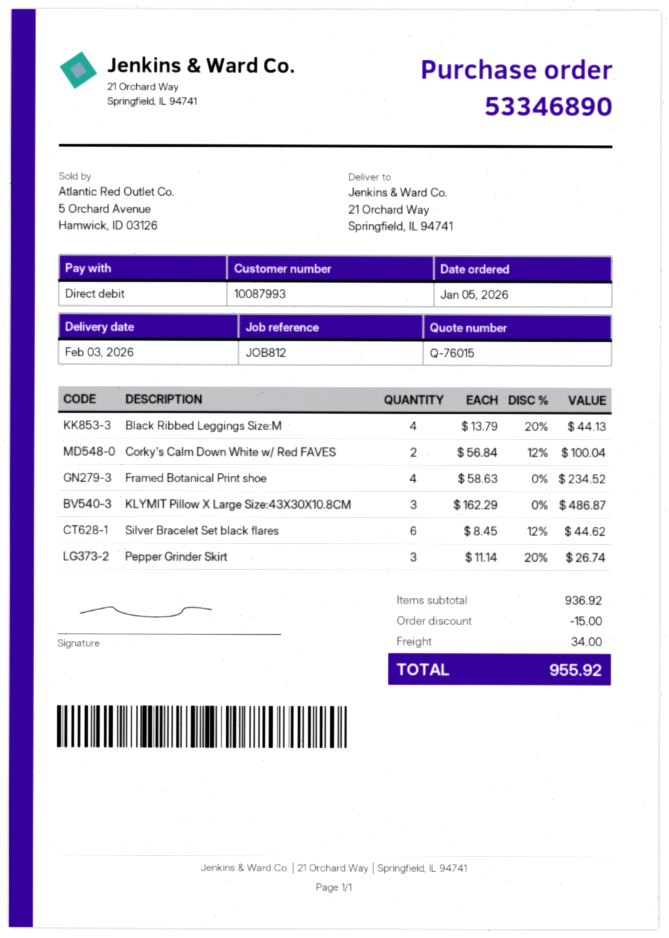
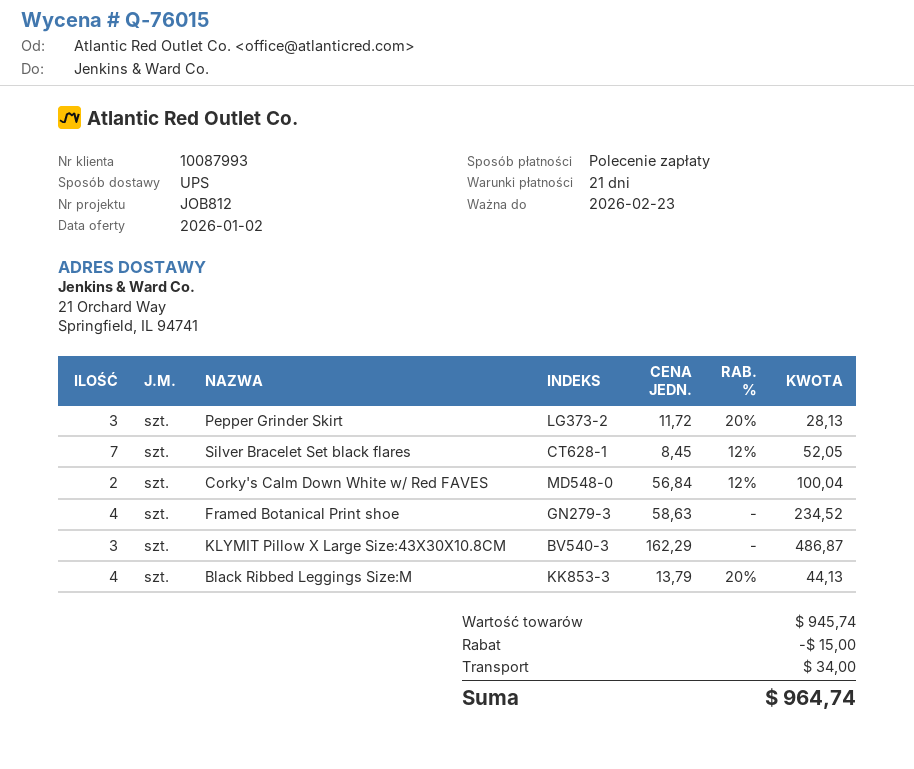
Silver Bracelet Set black flares: 6 x 8.45 - 12% = 44.62 -> 7 x 8.45 - 12% = 52.05
Pepper Grinder Skirt: 3 x 11.14 - 20% = 26.74 -> 3 x 11.72 - 20% = 28.13
subtotal: 936.92 -> 945.74
total: 955.92 -> 964.74

